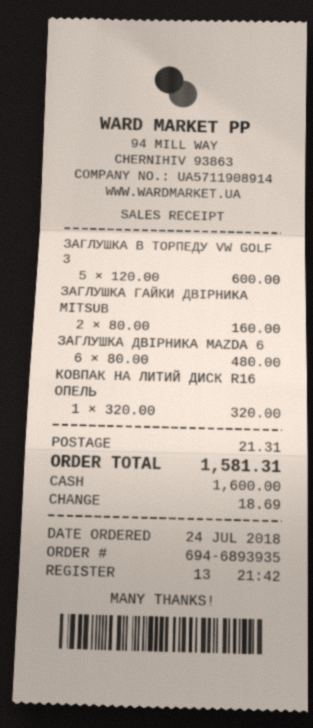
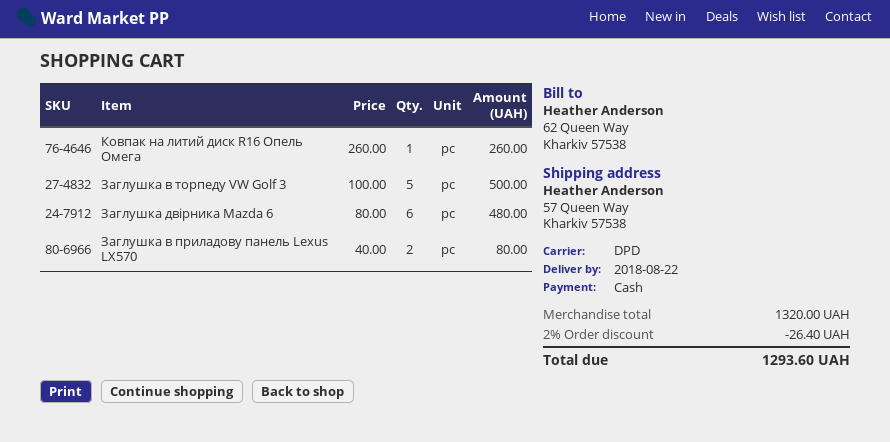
ЗАГЛУШКА В ТОРПЕДУ VW GOLF 3: 5 x 120.00 = 600.00 -> 5 x 100.00 = 500.00
ЗАГЛУШКА ГАЙКИ ДВІРНИКА MITSUB: 2 x 80.00 = 160.00 -> none
КОВПАК НА ЛИТИЙ ДИСК R16 ОПЕЛЬ: 1 x 320.00 = 320.00 -> 1 x 260.00 = 260.00
Заглушка в приладову панель Lexus LX570: none -> 2 x 40.00 = 80.00
discount: none -> 2% = 26.40
shipping: 21.31 -> none
total: 1581.31 -> 1293.60

